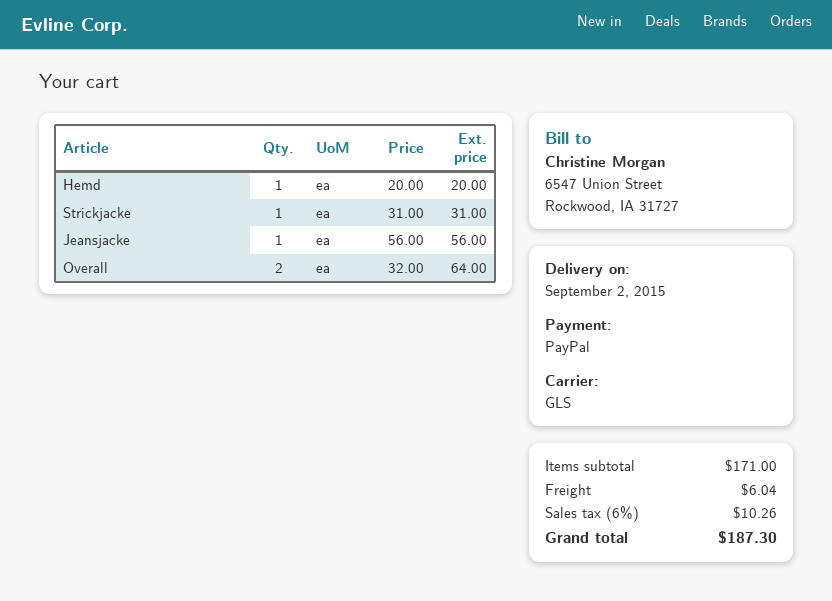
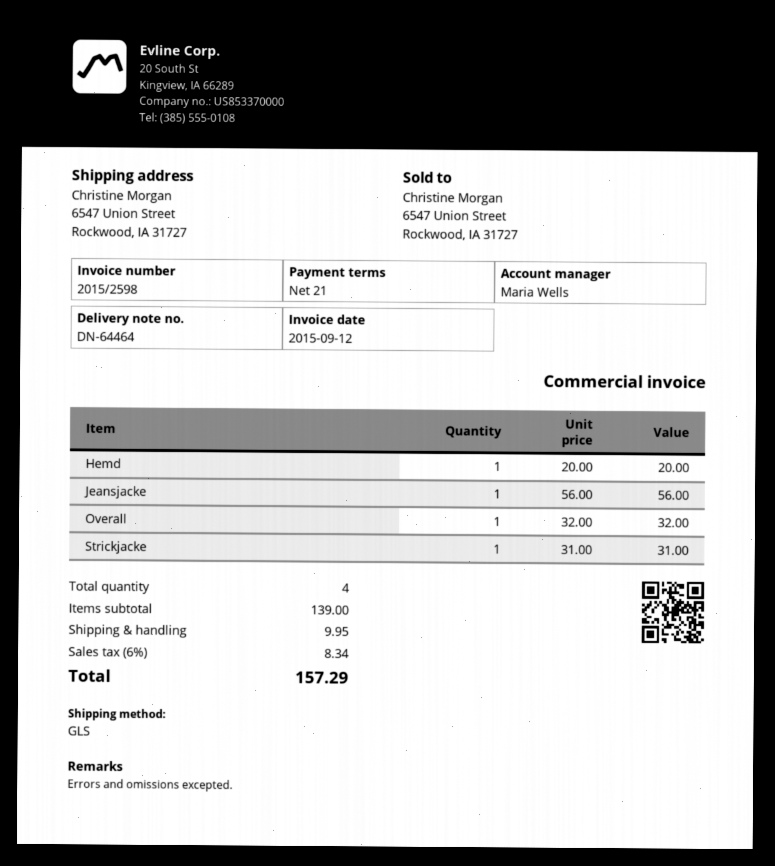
Overall: 2 x 32.00 = 64.00 -> 1 x 32.00 = 32.00
subtotal: 171.00 -> 139.00
shipping: 6.04 -> 9.95
tax: 6% = 10.26 -> 6% = 8.34
total: 187.30 -> 157.29

